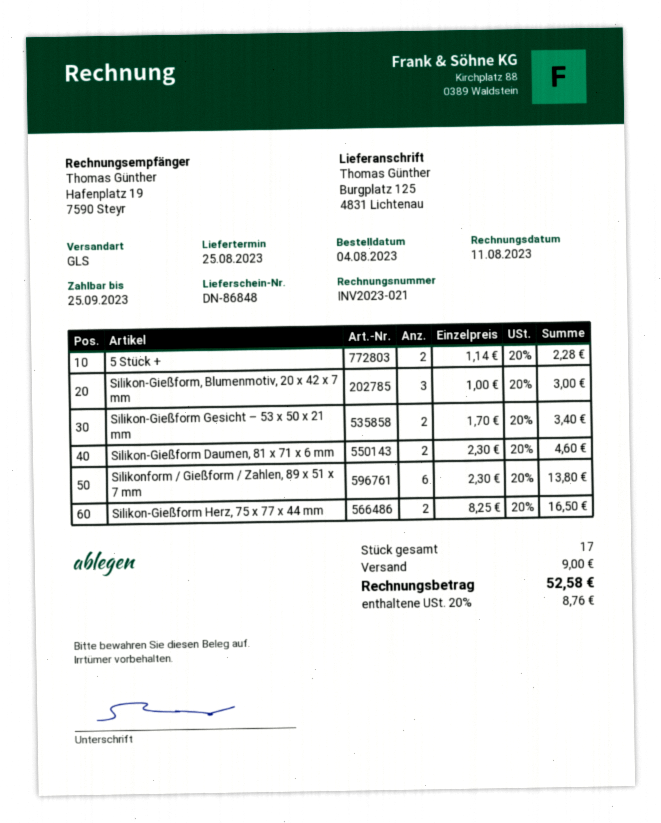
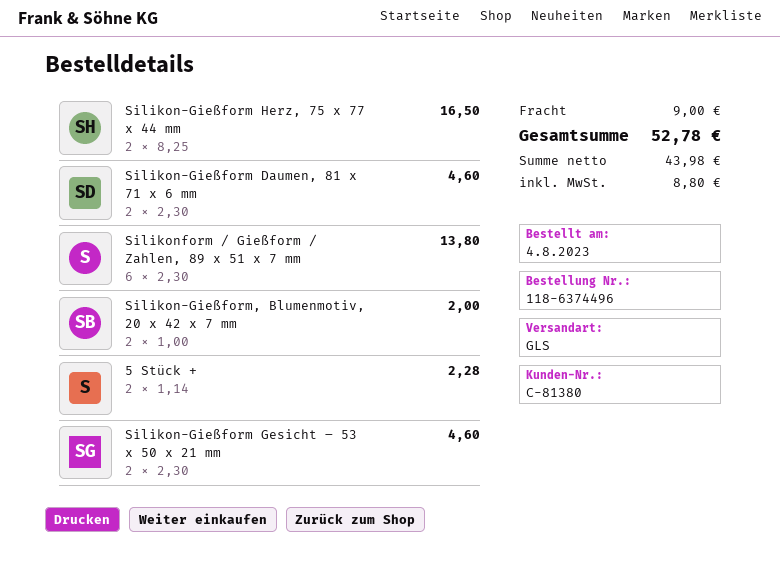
Silikon-Gießform, Blumenmotiv, 20 x 42 x 7 mm: 3 x 1.00 = 3.00 -> 2 x 1.00 = 2.00
Silikon-Gießform Gesicht – 53 x 50 x 21 mm: 2 x 1.70 = 3.40 -> 2 x 2.30 = 4.60
tax: 8.76 -> 8.80
total: 52.58 -> 52.78

